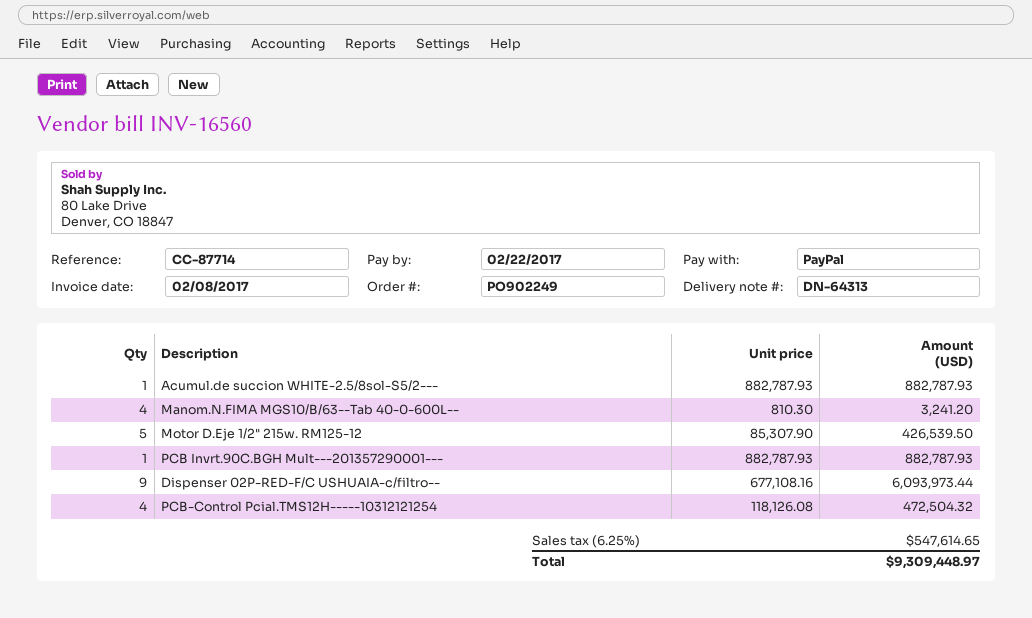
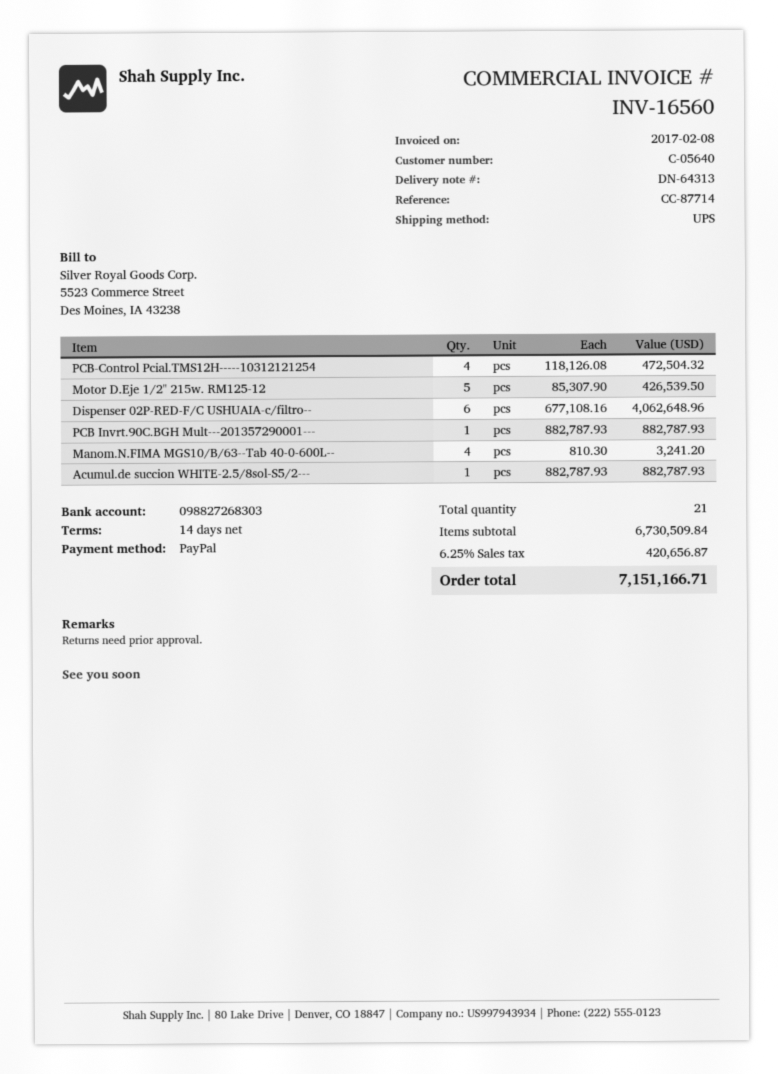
Dispenser 02P-RED-F/C USHUAIA-c/filtro--: 9 x 677108.16 = 6093973.44 -> 6 x 677108.16 = 4062648.96
tax: 6.25% = 547614.65 -> 6.25% = 420656.87
total: 9309448.97 -> 7151166.71

